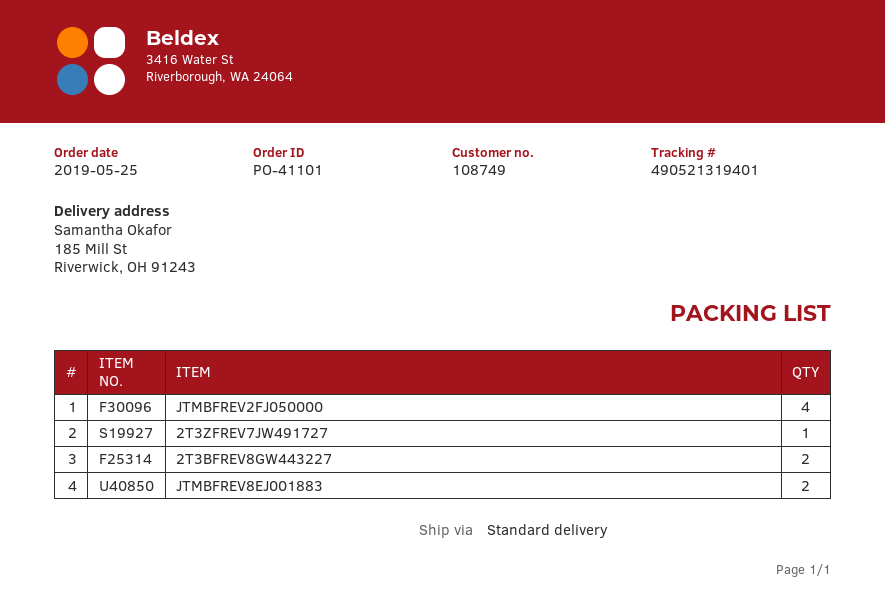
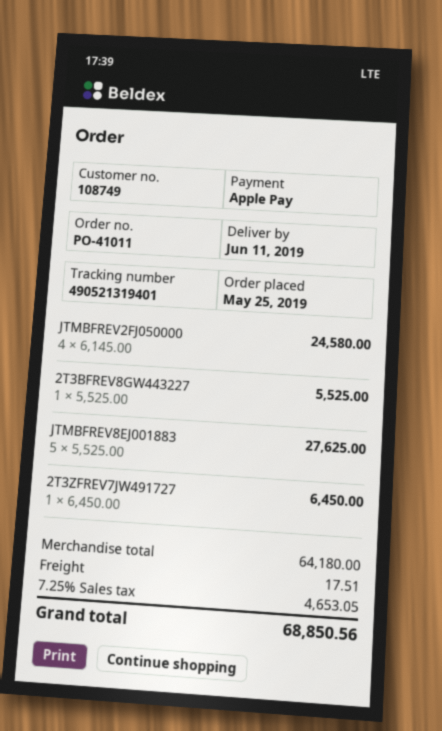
order number: PO-41101 -> PO-41011
2T3BFREV8GW443227: 2 -> 1
JTMBFREV8EJ001883: 2 -> 5

